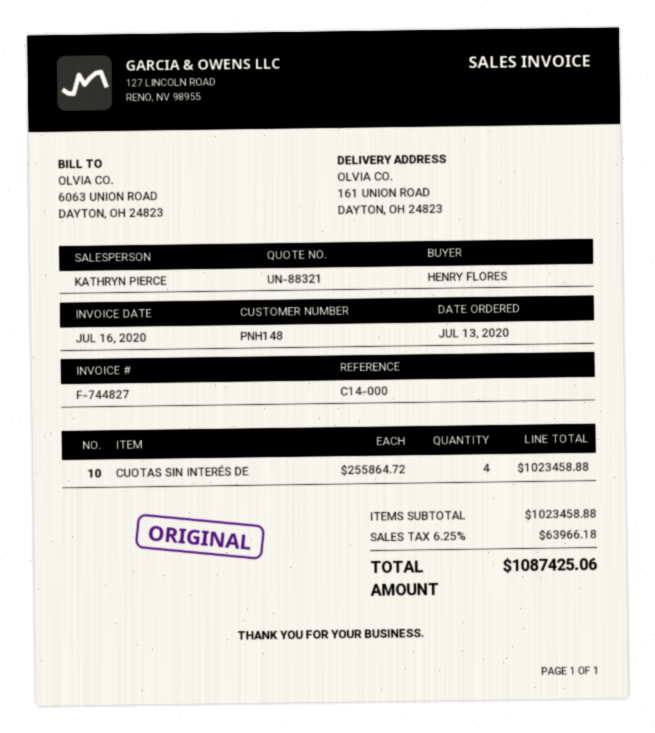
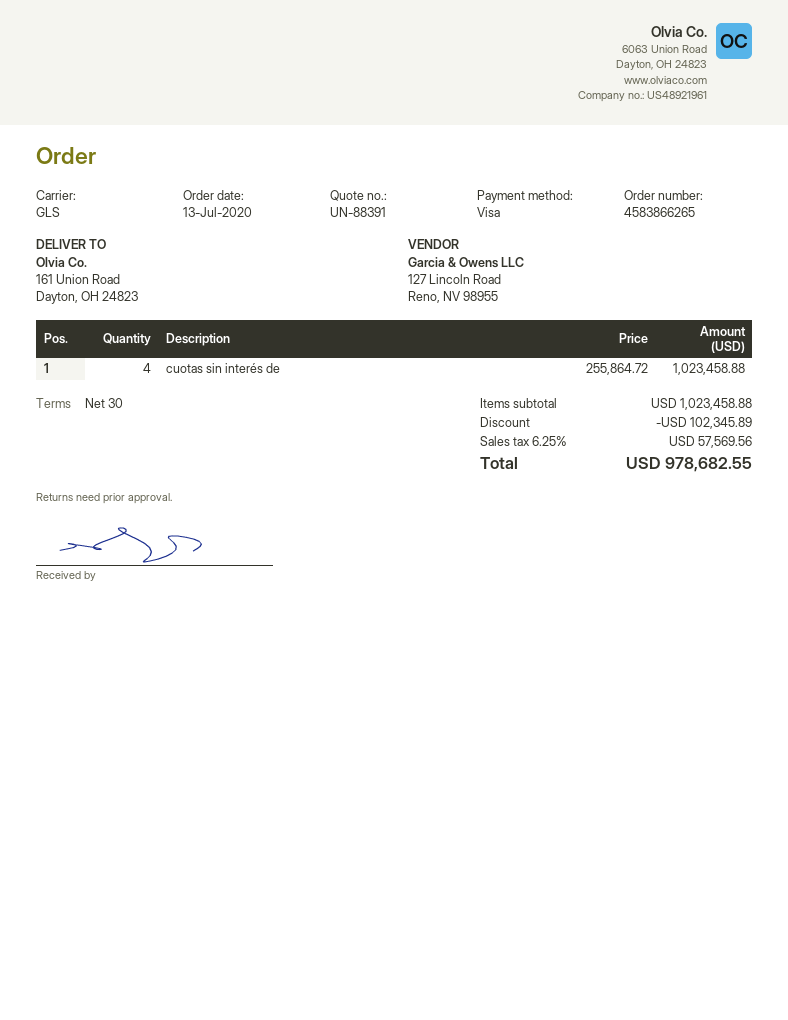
quote number: UN-88321 -> UN-88391
discount: none -> 102345.89
tax: 6.25% = 63966.18 -> 6.25% = 57569.56
total: 1087425.06 -> 978682.55

